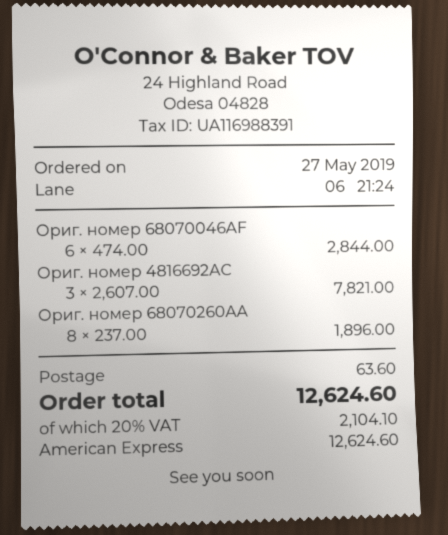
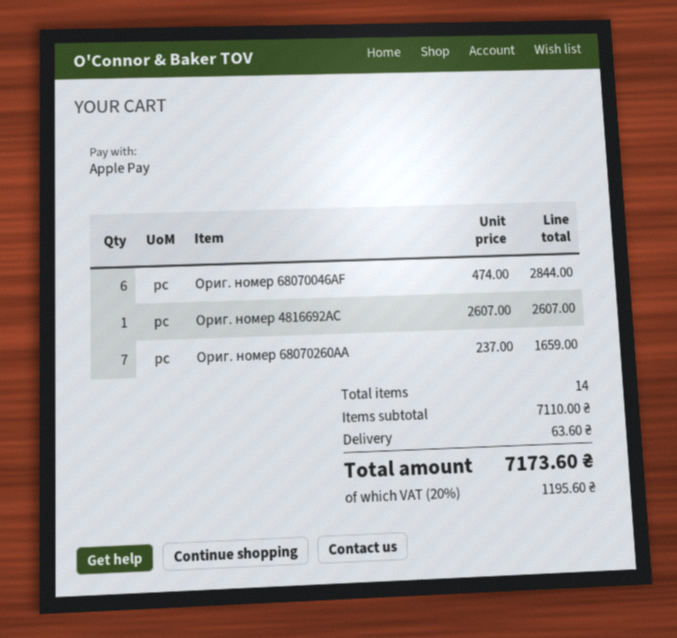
payment method: American Express -> Apple Pay
Ориг. номер 4816692AC: 3 x 2607.00 = 7821.00 -> 1 x 2607.00 = 2607.00
Ориг. номер 68070260AA: 8 x 237.00 = 1896.00 -> 7 x 237.00 = 1659.00
tax: 20% = 2104.10 -> 20% = 1195.60
total: 12624.60 -> 7173.60

